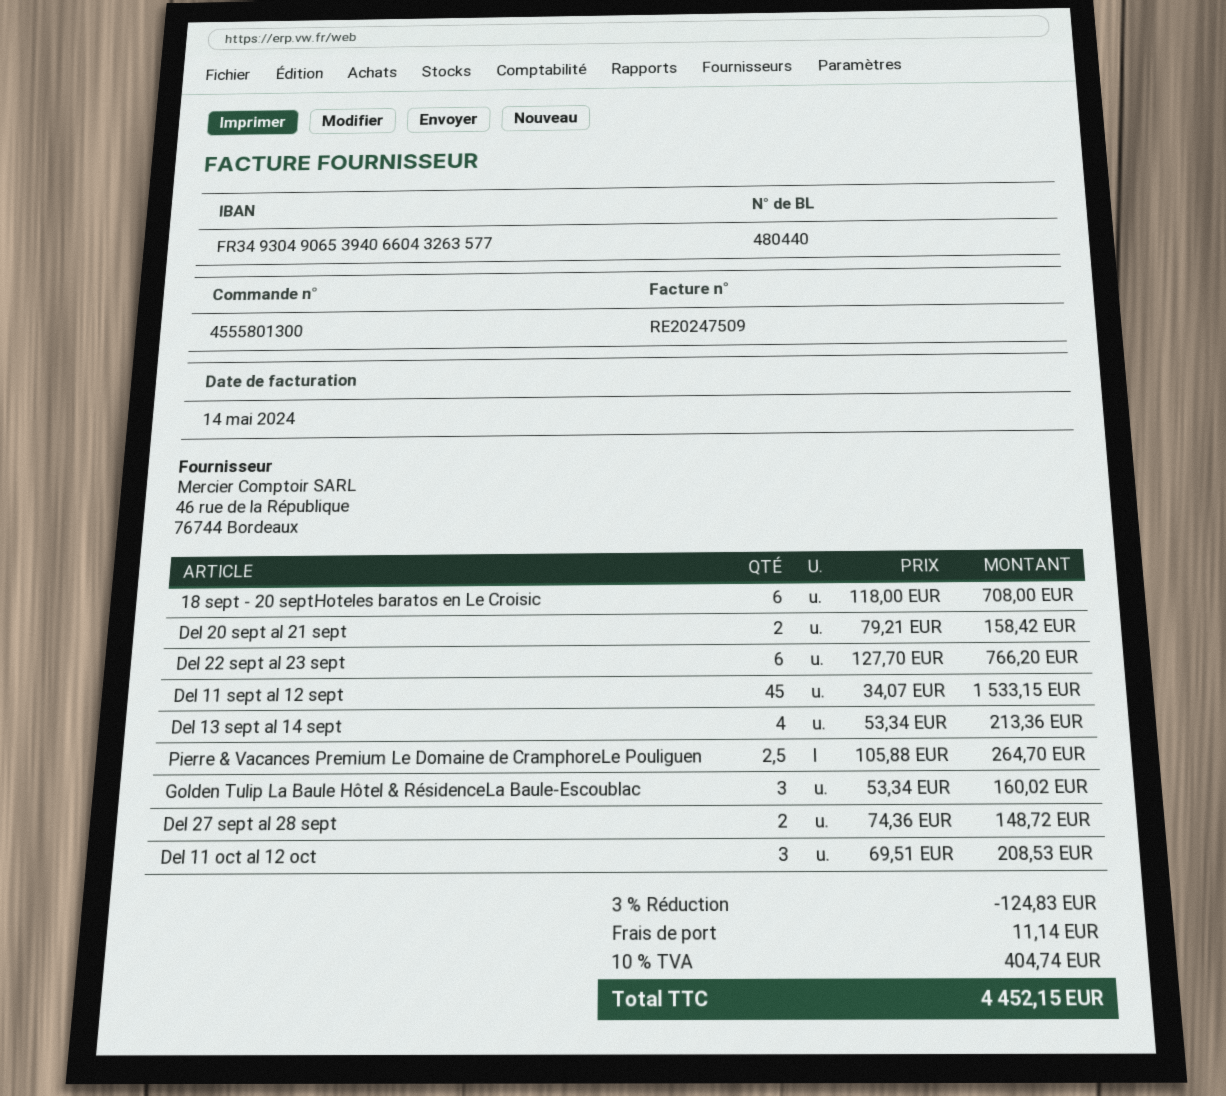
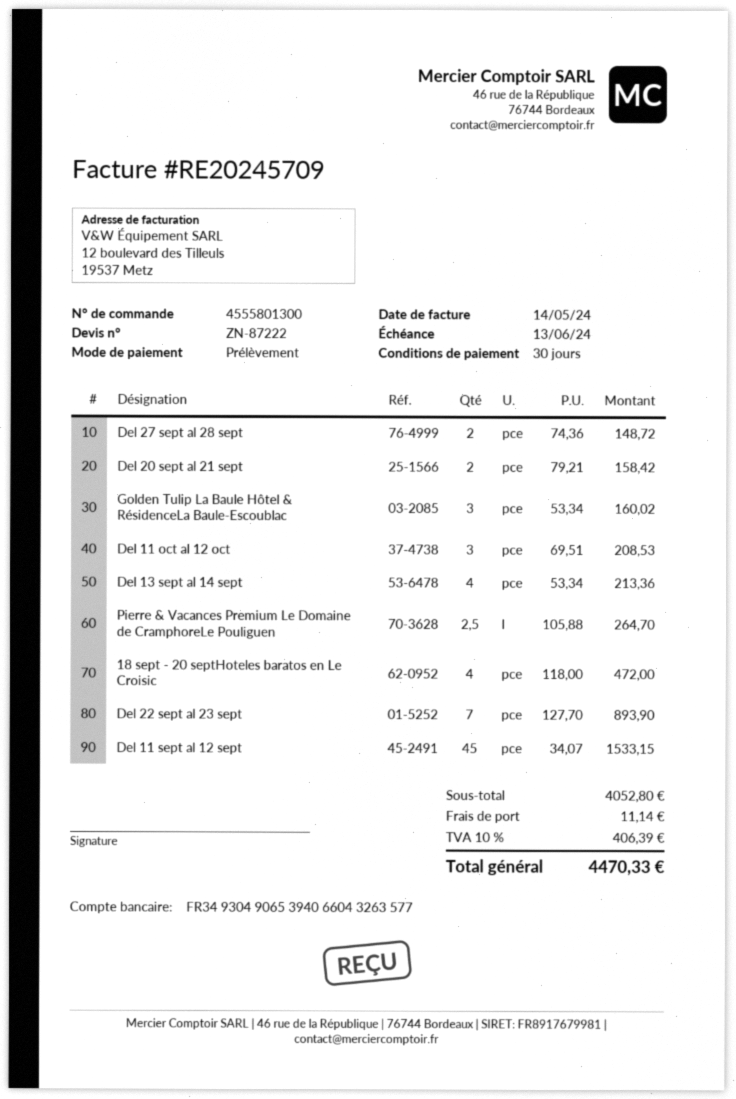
invoice number: RE20247509 -> RE20245709
18 sept - 20 septHoteles baratos en Le Croisic: 6 x 118.00 = 708.00 -> 4 x 118.00 = 472.00
Del 22 sept al 23 sept: 6 x 127.70 = 766.20 -> 7 x 127.70 = 893.90
discount: 3% = 124.83 -> none
tax: 10% = 404.74 -> 10% = 406.39
total: 4452.15 -> 4470.33

